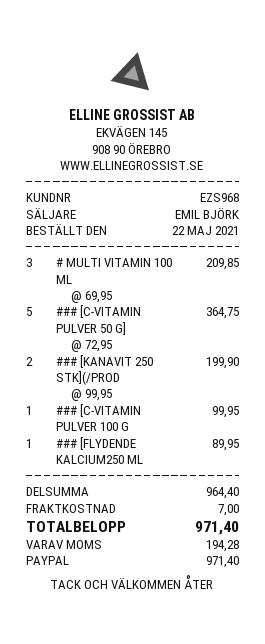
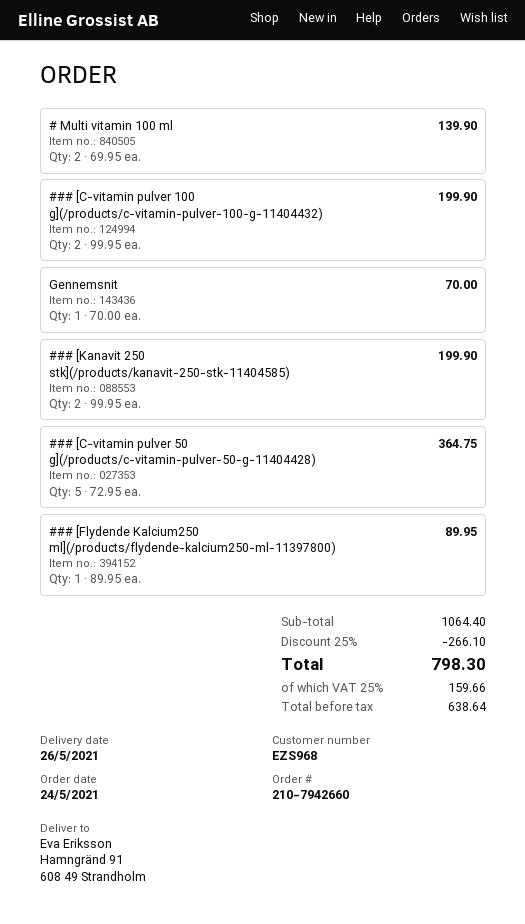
order date: 2021-05-22 -> 2021-05-24
# MULTI VITAMIN 100 ML: 3 x 69.95 = 209.85 -> 2 x 69.95 = 139.90
### [C-VITAMIN PULVER 100 G: 1 x 99.95 = 99.95 -> 2 x 99.95 = 199.90
Gennemsnit: none -> 1 x 70.00 = 70.00
subtotal: 964.40 -> 1064.40
discount: none -> 25% = 266.10
shipping: 7.00 -> none
tax: 194.28 -> 159.66
total: 971.40 -> 798.30

